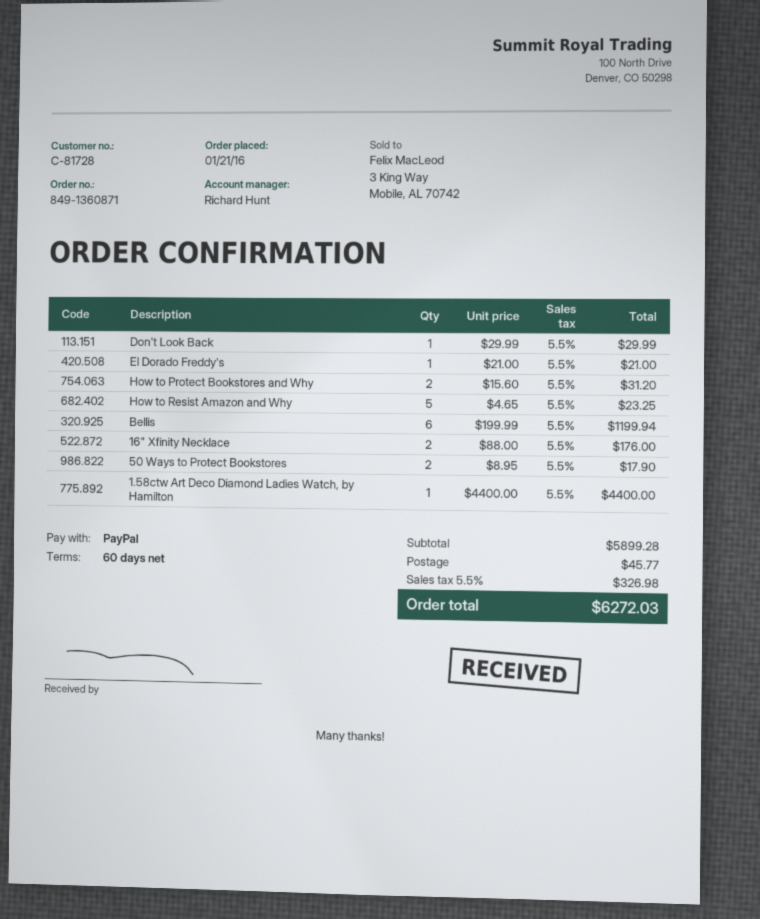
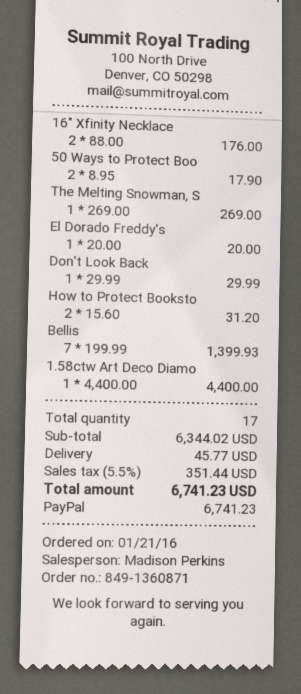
sales rep: Richard Hunt -> Madison Perkins
El Dorado Freddy's: 1 x 21.00 = 21.00 -> 1 x 20.00 = 20.00
How to Resist Amazon and Why: 5 x 4.65 = 23.25 -> none
Bellis: 6 x 199.99 = 1199.94 -> 7 x 199.99 = 1399.93
The Melting Snowman, S: none -> 1 x 269.00 = 269.00
subtotal: 5899.28 -> 6344.02
tax: 5.5% = 326.98 -> 5.5% = 351.44
total: 6272.03 -> 6741.23

